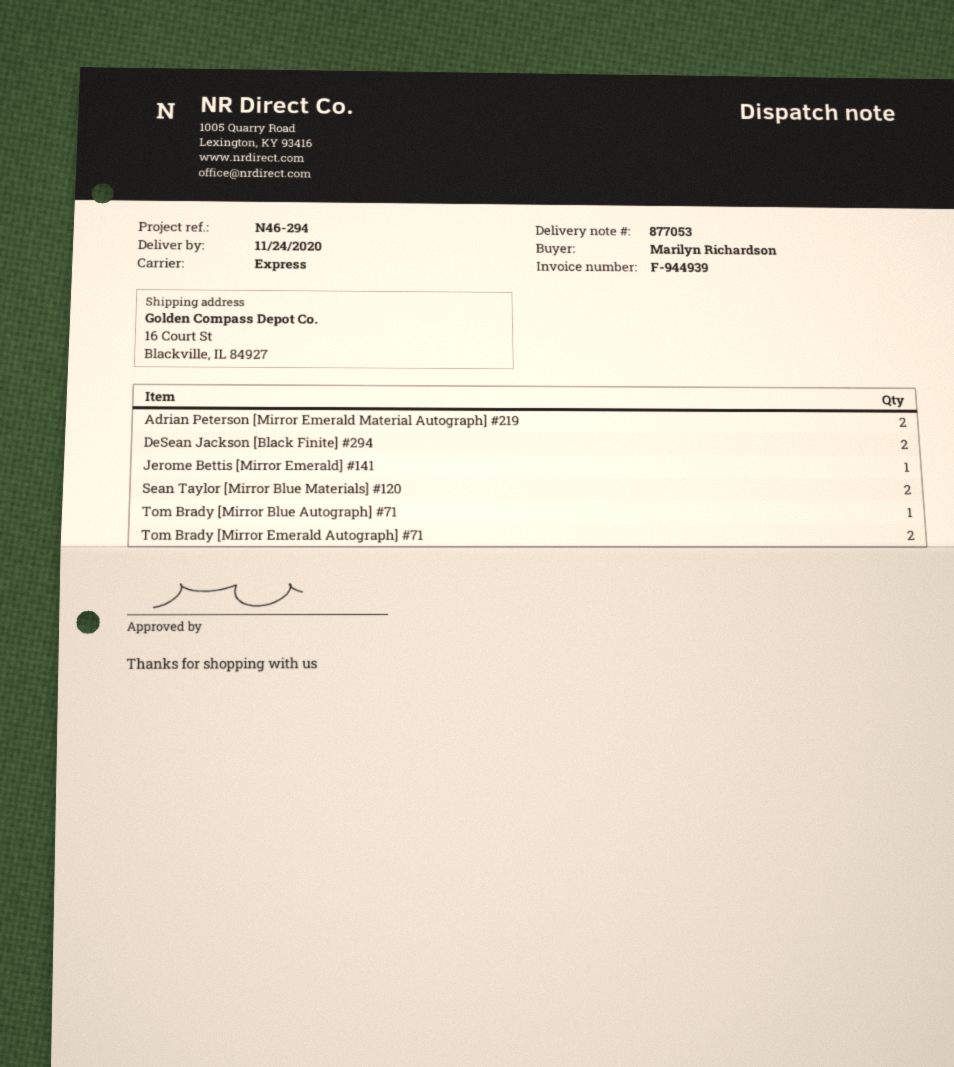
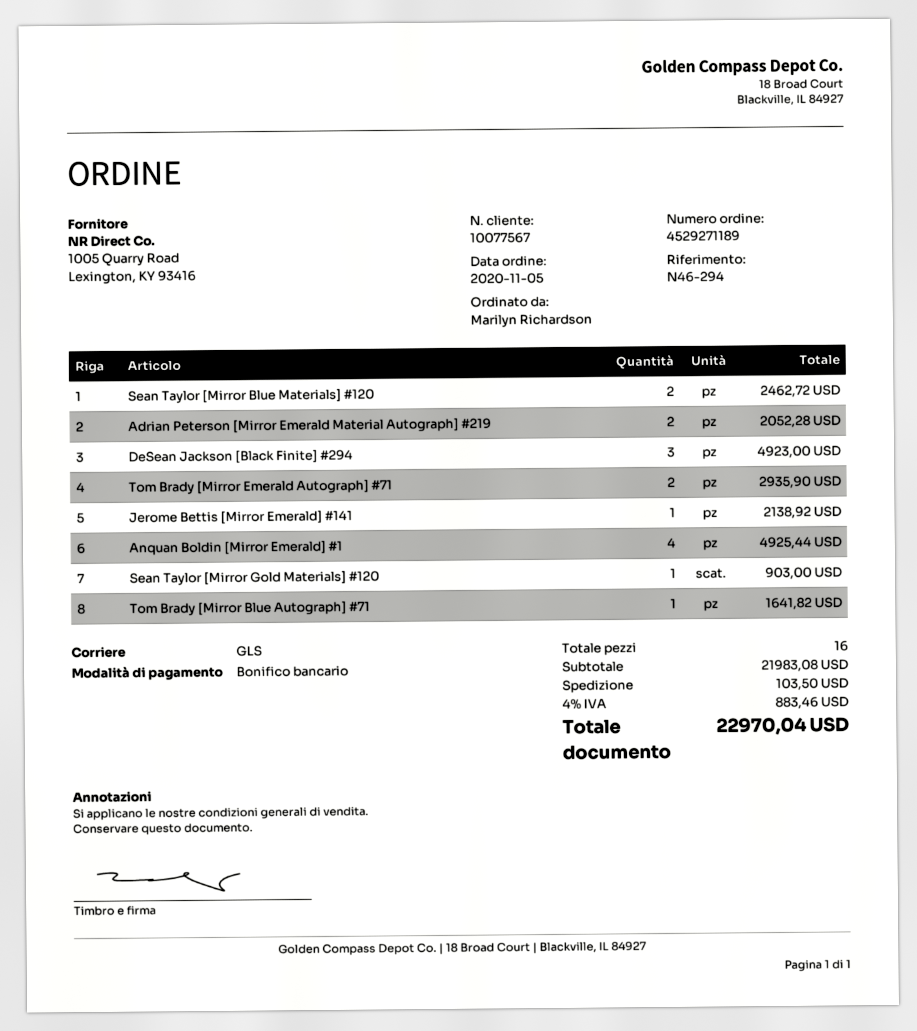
shipping method: express -> GLS
DeSean Jackson [Black Finite] #294: 2 -> 3
Anquan Boldin [Mirror Emerald] #1: none -> 4
Sean Taylor [Mirror Gold Materials] #120: none -> 1

